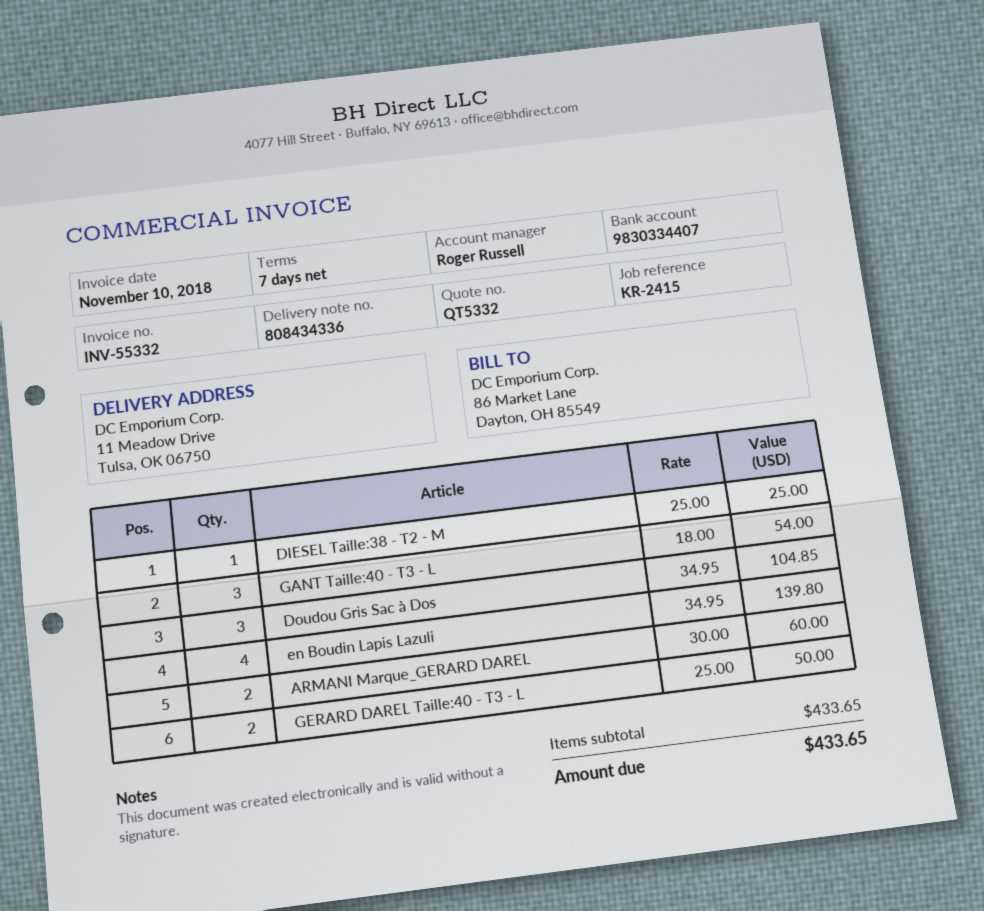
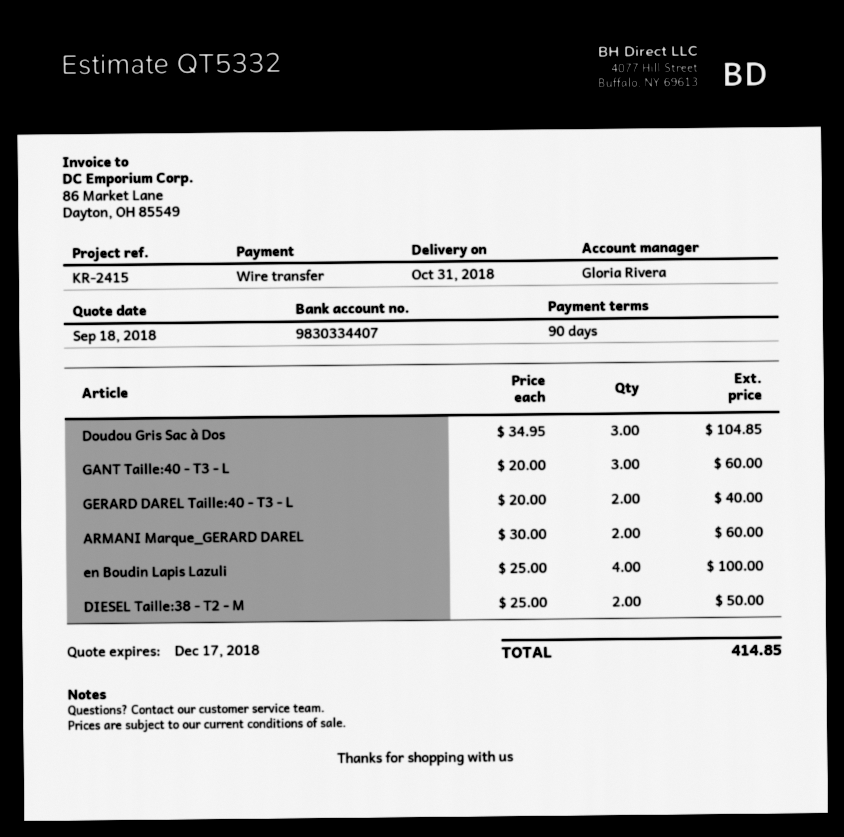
payment terms: 7 days -> 90 days
sales rep: Roger Russell -> Gloria Rivera
DIESEL Taille:38 - T2 - M: 1 x 25.00 = 25.00 -> 2 x 25.00 = 50.00
GANT Taille:40 - T3 - L: 3 x 18.00 = 54.00 -> 3 x 20.00 = 60.00
en Boudin Lapis Lazuli: 4 x 34.95 = 139.80 -> 4 x 25.00 = 100.00
GERARD DAREL Taille:40 - T3 - L: 2 x 25.00 = 50.00 -> 2 x 20.00 = 40.00
total: 433.65 -> 414.85

